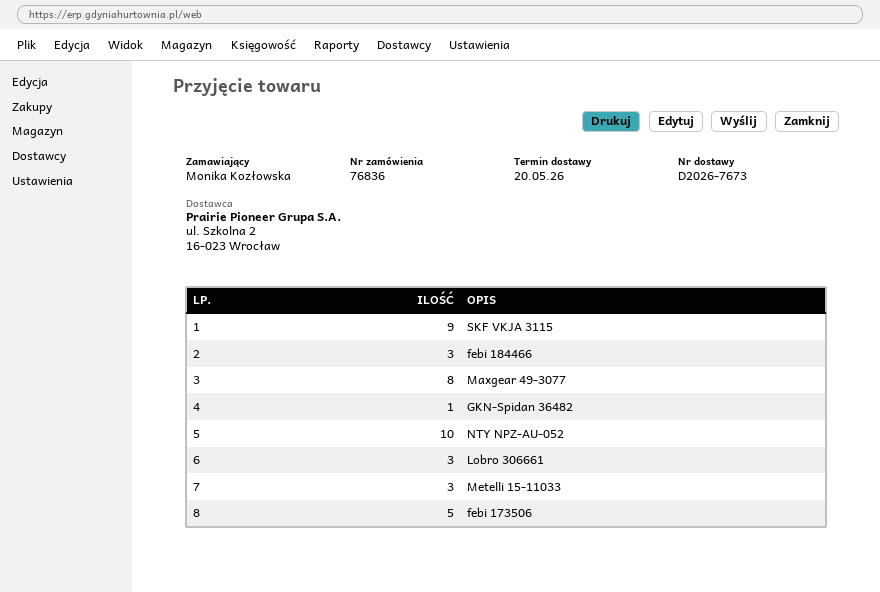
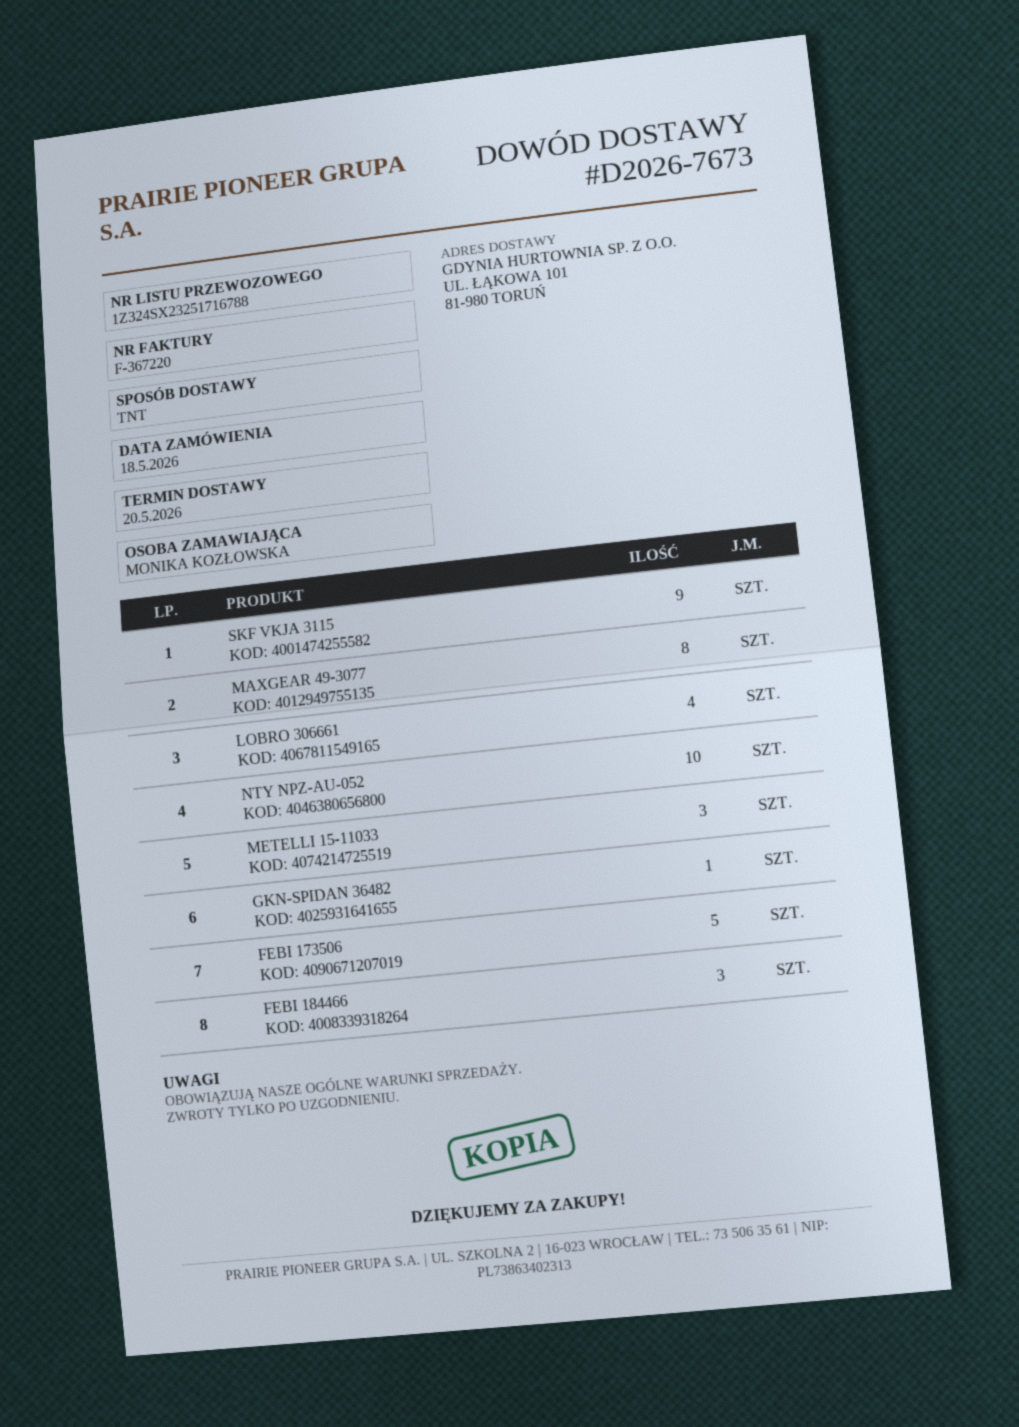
Lobro 306661: 3 -> 4

